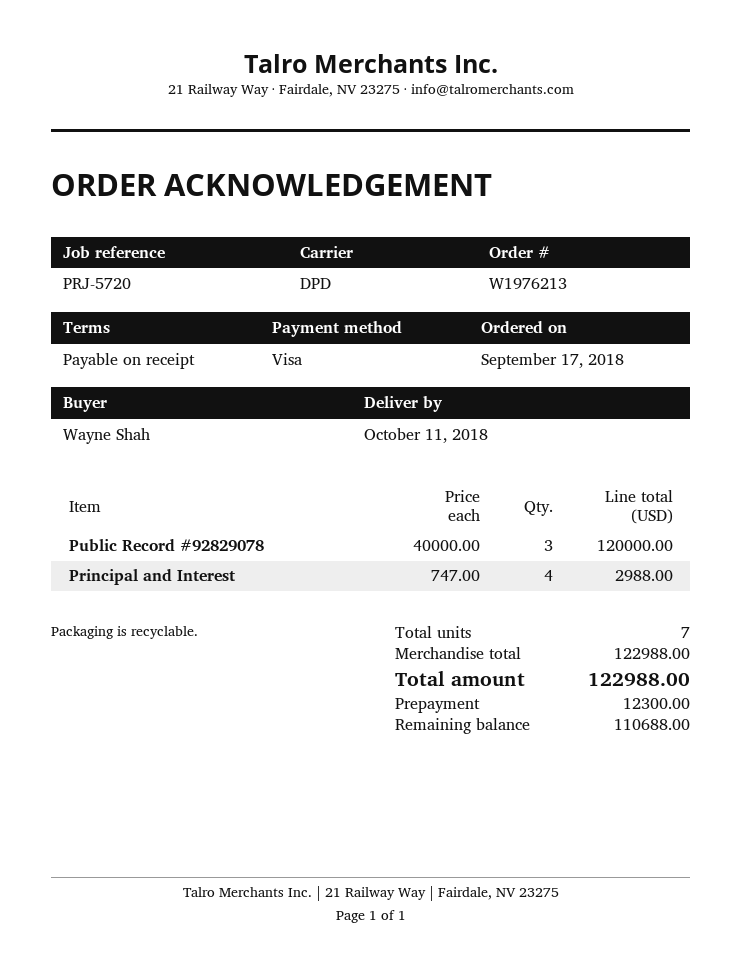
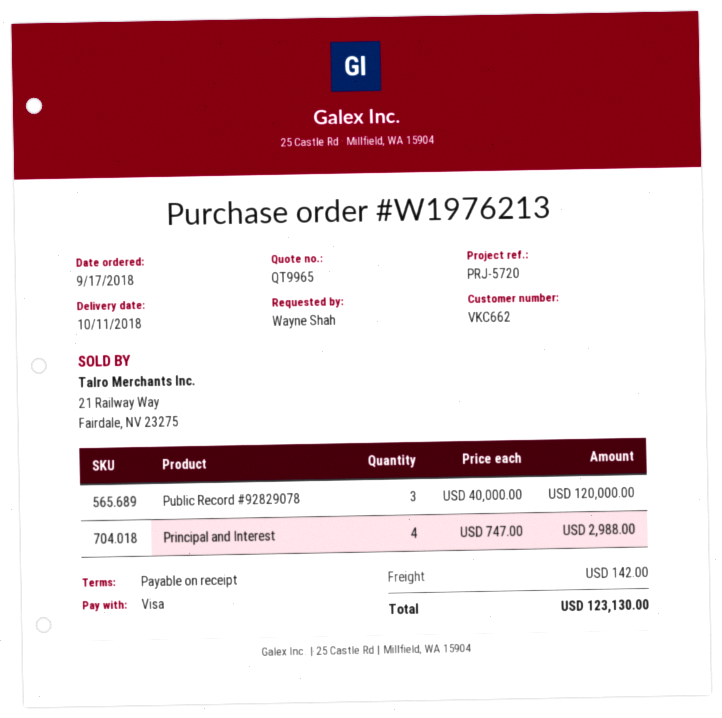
shipping: none -> 142.00
total: 122988.00 -> 123130.00

